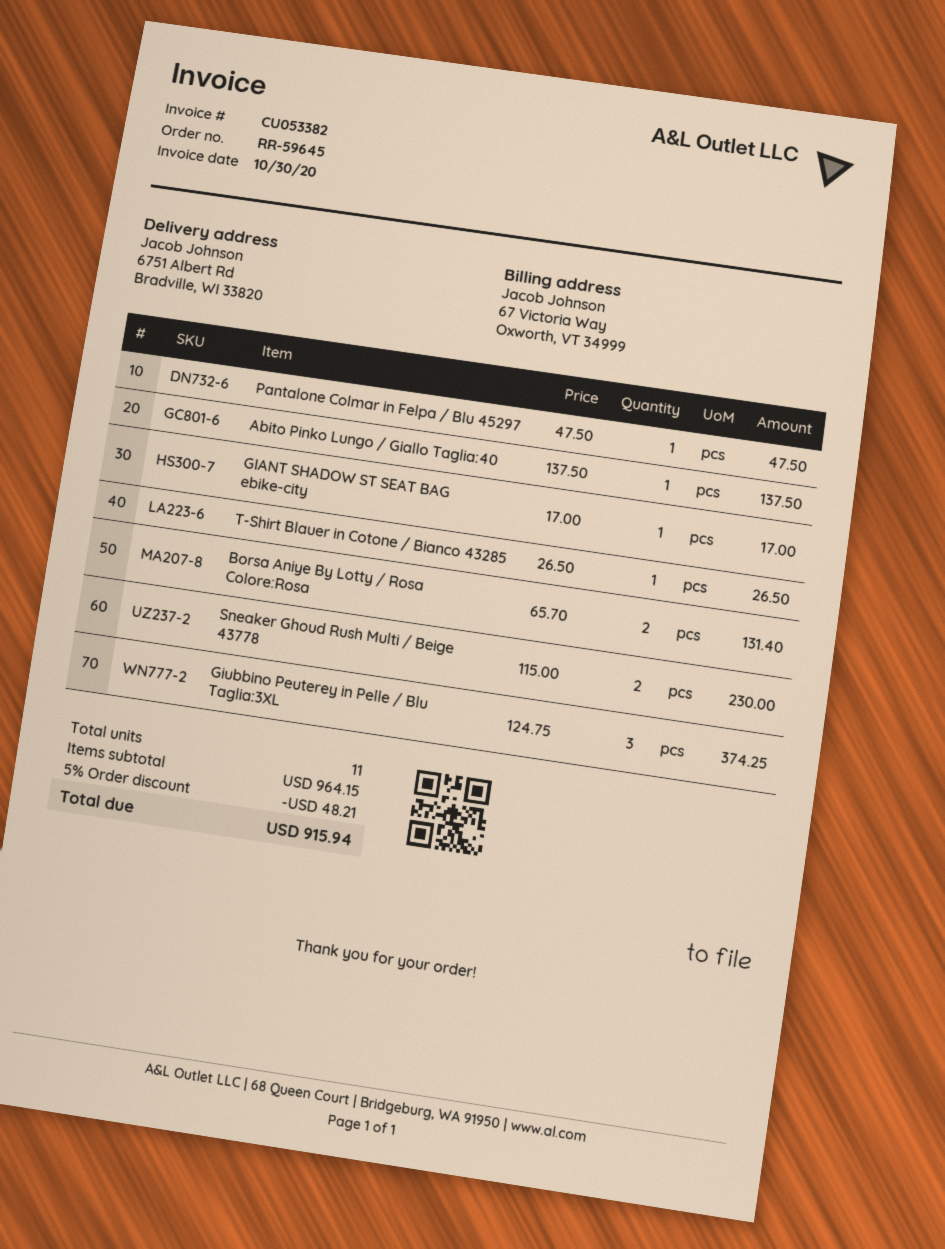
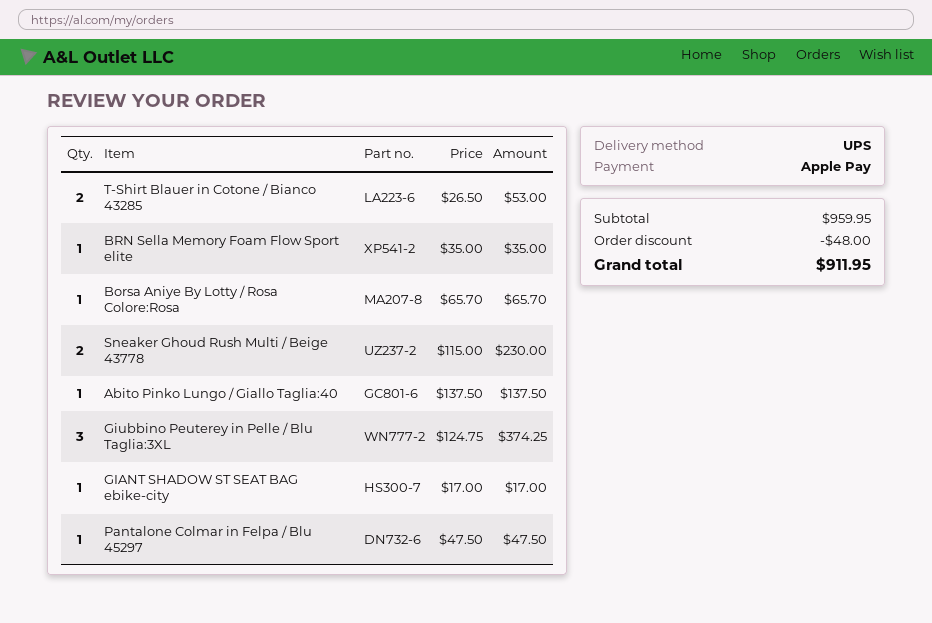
T-Shirt Blauer in Cotone / Bianco 43285: 1 x 26.50 = 26.50 -> 2 x 26.50 = 53.00
Borsa Aniye By Lotty / Rosa Colore:Rosa: 2 x 65.70 = 131.40 -> 1 x 65.70 = 65.70
BRN Sella Memory Foam Flow Sport elite: none -> 1 x 35.00 = 35.00
subtotal: 964.15 -> 959.95
discount: 48.21 -> 48.00
total: 915.94 -> 911.95

